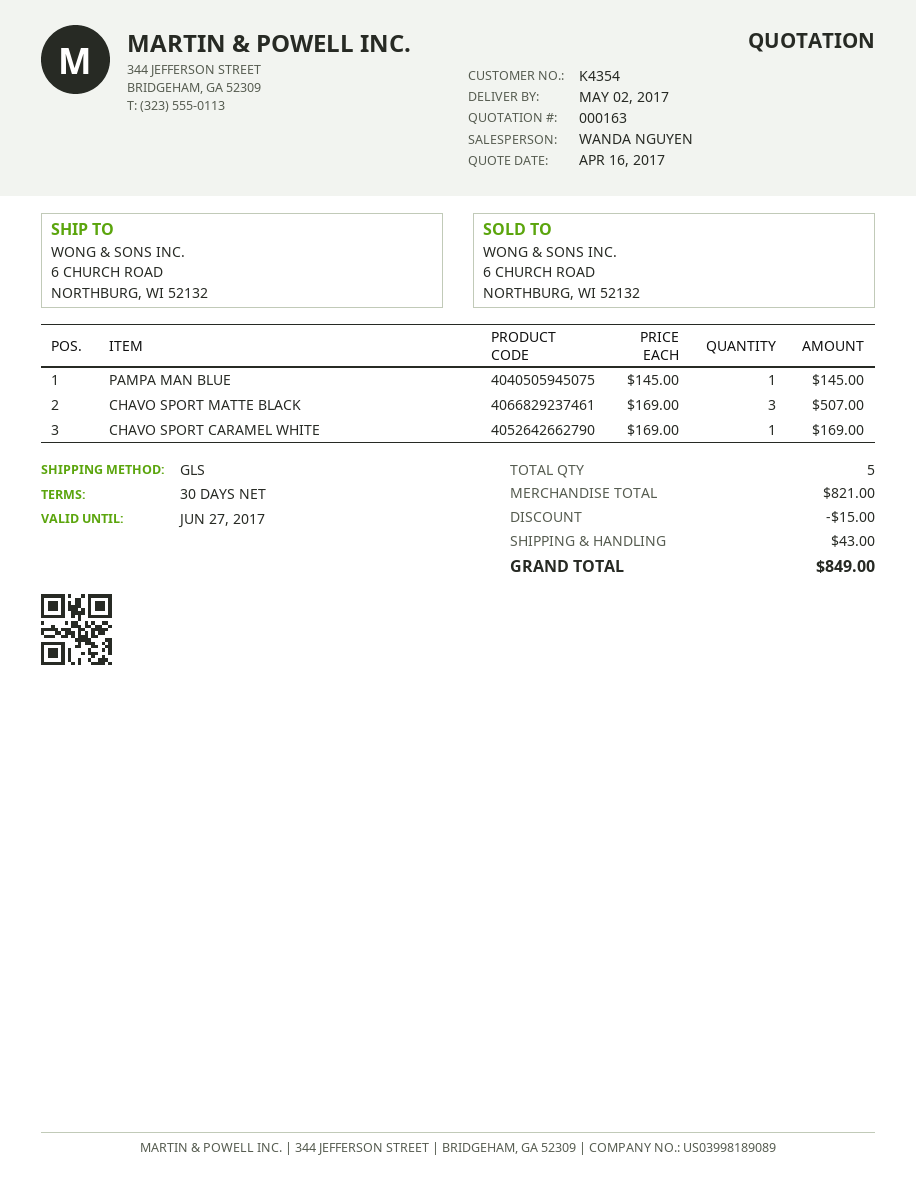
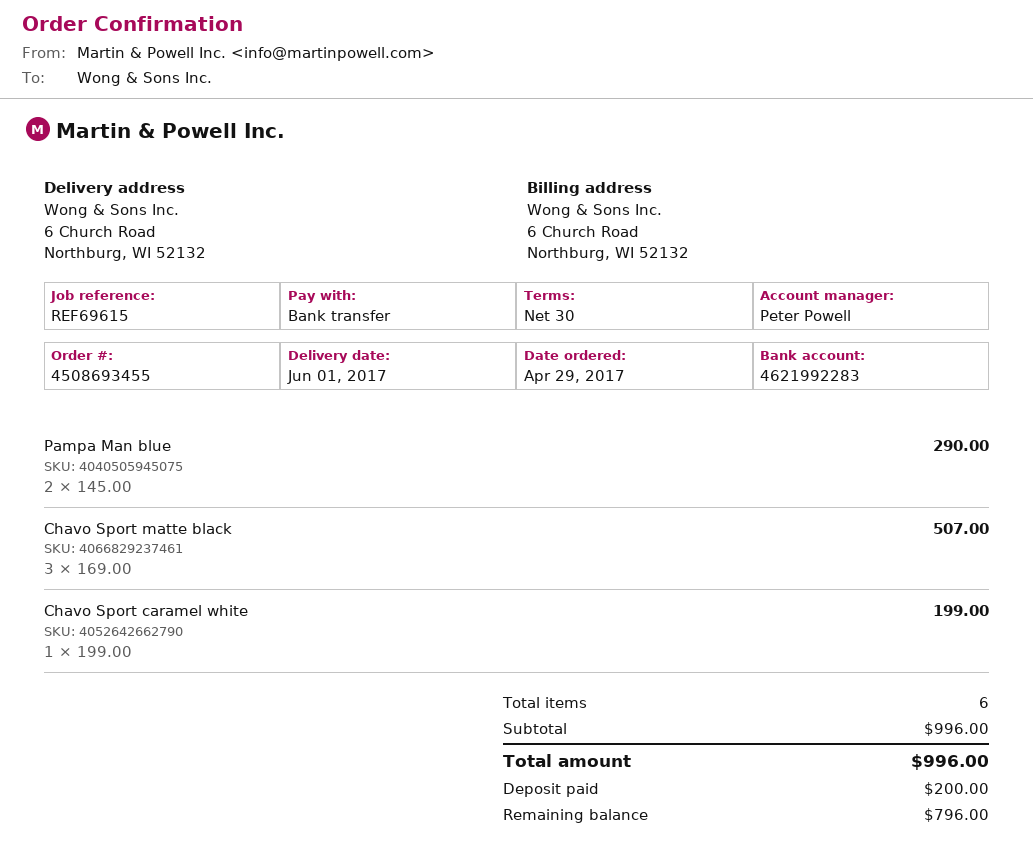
delivery date: 2017-05-02 -> 2017-06-01
sales rep: WANDA NGUYEN -> Peter Powell
PAMPA MAN BLUE: 1 x 145.00 = 145.00 -> 2 x 145.00 = 290.00
CHAVO SPORT CARAMEL WHITE: 1 x 169.00 = 169.00 -> 1 x 199.00 = 199.00
total quantity: 5 -> 6
subtotal: 821.00 -> 996.00
discount: 15.00 -> none
shipping: 43.00 -> none
total: 849.00 -> 996.00

